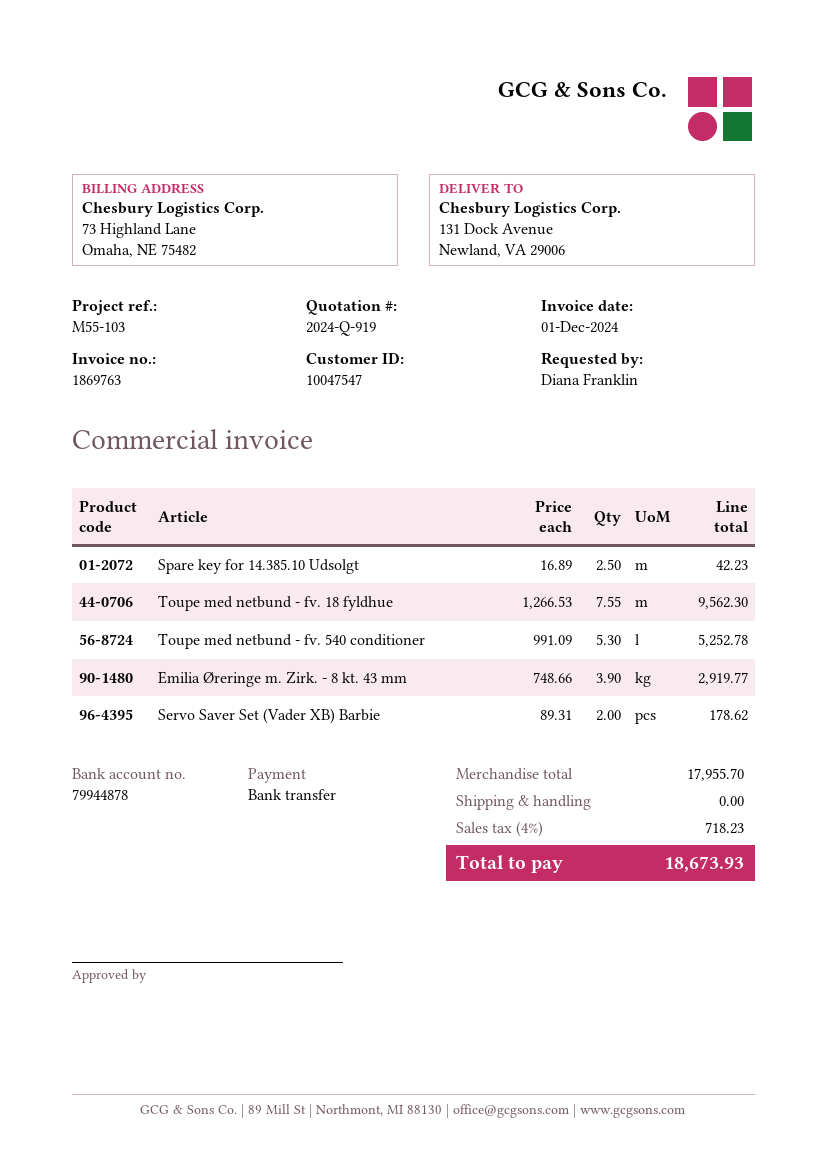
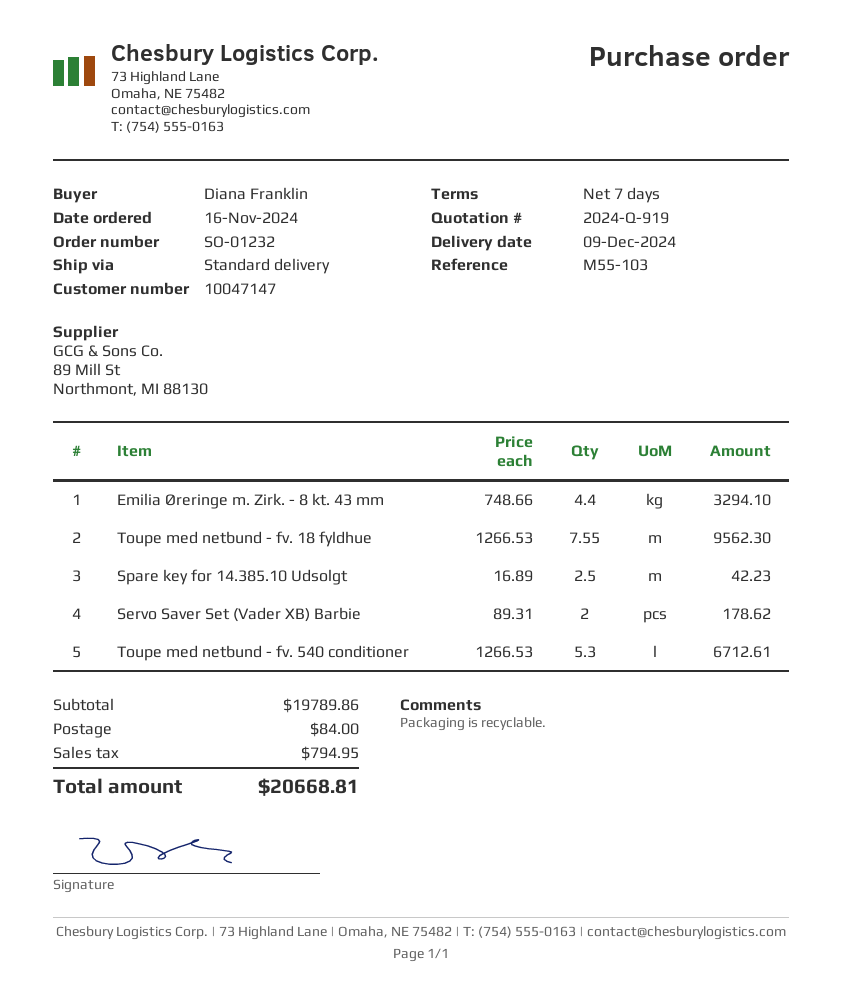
customer number: 10047547 -> 10047147
Toupe med netbund - fv. 540 conditioner: 5.3 x 991.09 = 5252.78 -> 5.3 x 1266.53 = 6712.61
Emilia Øreringe m. Zirk. - 8 kt. 43 mm: 3.9 x 748.66 = 2919.77 -> 4.4 x 748.66 = 3294.10
subtotal: 17955.70 -> 19789.86
shipping: 0.00 -> 84.00
tax: 718.23 -> 794.95
total: 18673.93 -> 20668.81

